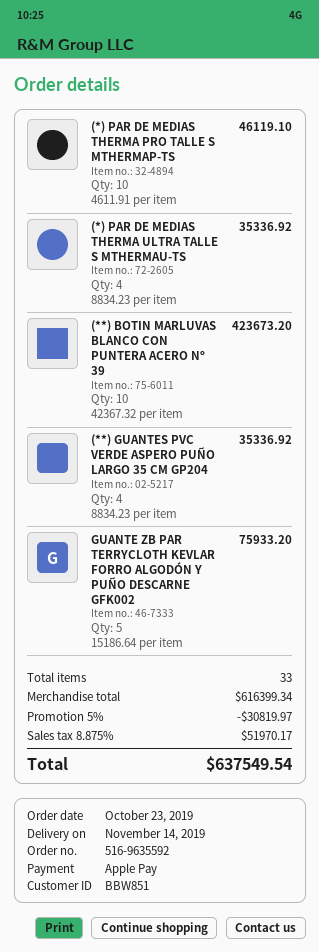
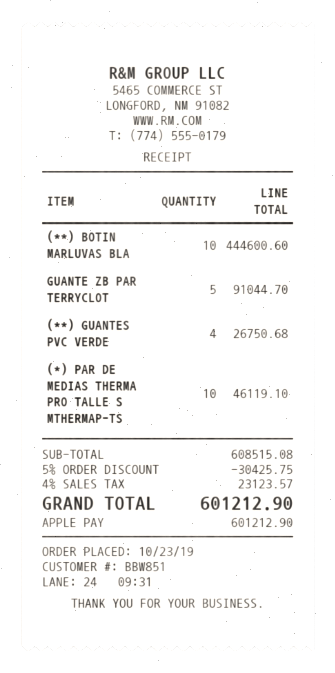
(*) PAR DE MEDIAS THERMA ULTRA TALLE S MTHERMAU-TS: 4 for 35336.92 -> none
(**) BOTIN MARLUVAS BLANCO CON PUNTERA ACERO Nº 39: 10 for 423673.20 -> 10 for 444600.60
(**) GUANTES PVC VERDE ASPERO PUÑO LARGO 35 CM GP204: 4 for 35336.92 -> 4 for 26750.68
GUANTE ZB PAR TERRYCLOTH KEVLAR FORRO ALGODÓN Y PUÑO DESCARNE GFK002: 5 for 75933.20 -> 5 for 91044.70
subtotal: 616399.34 -> 608515.08
discount: 5% = 30819.97 -> 5% = 30425.75
tax: 8.875% = 51970.17 -> 4% = 23123.57
total: 637549.54 -> 601212.90

